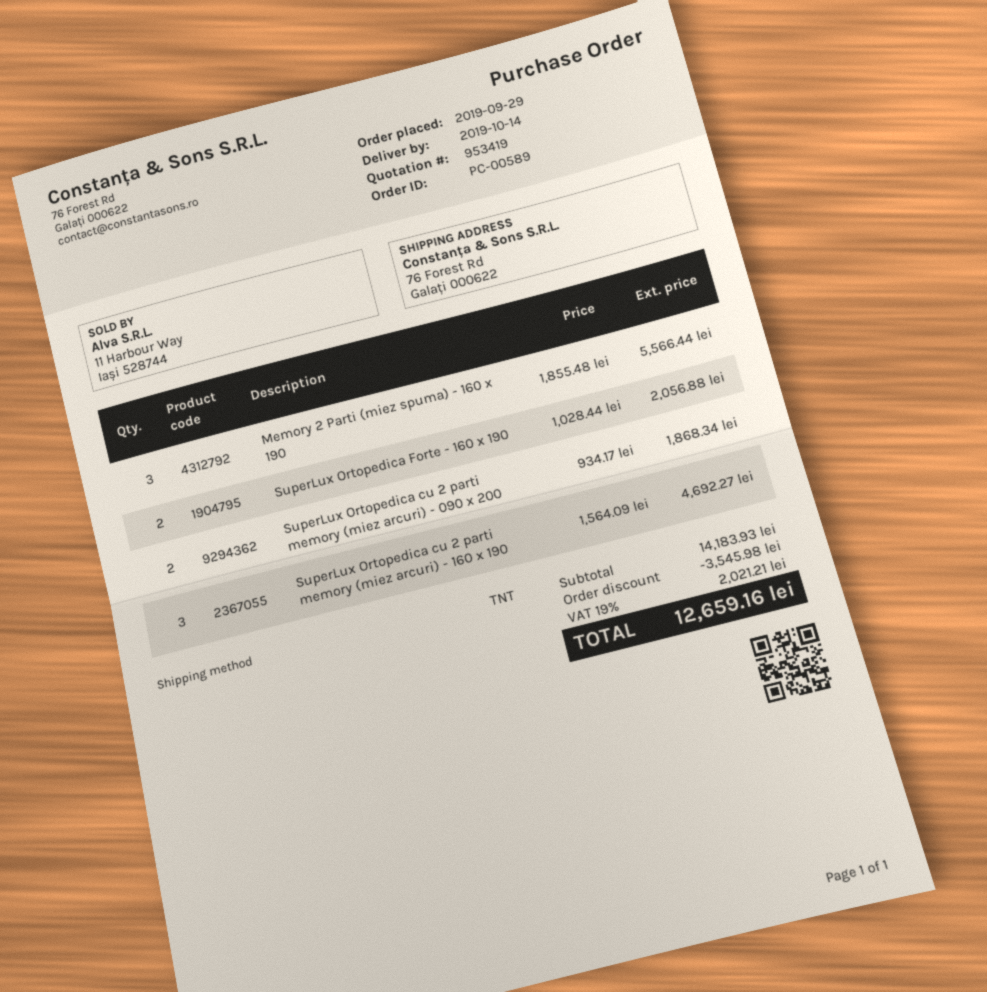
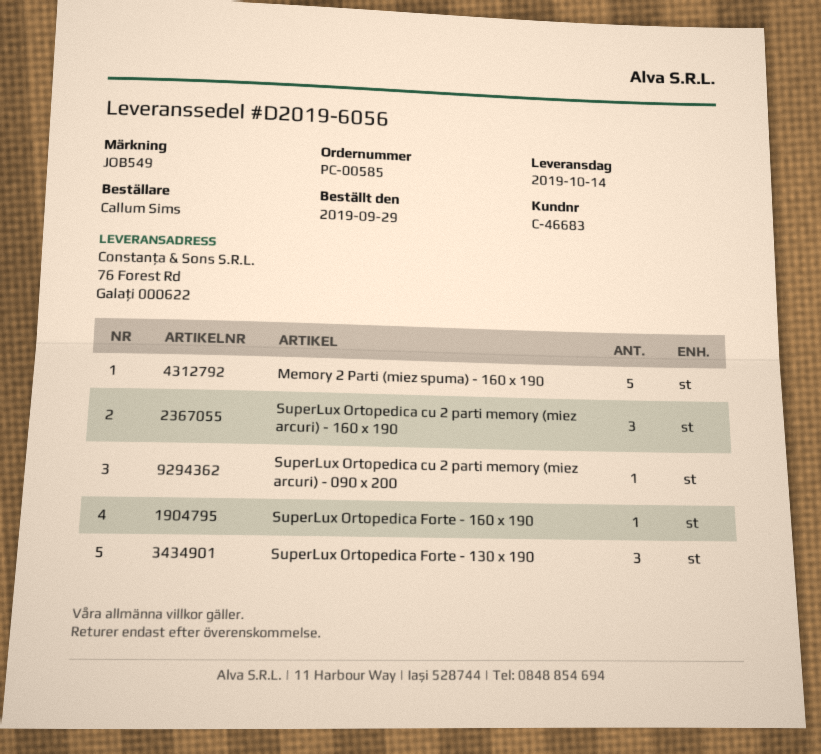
order number: PC-00589 -> PC-00585
Memory 2 Parti (miez spuma) - 160 x 190: 3 -> 5
SuperLux Ortopedica Forte - 160 x 190: 2 -> 1
SuperLux Ortopedica cu 2 parti memory (miez arcuri) - 090 x 200: 2 -> 1
SuperLux Ortopedica Forte - 130 x 190: none -> 3

